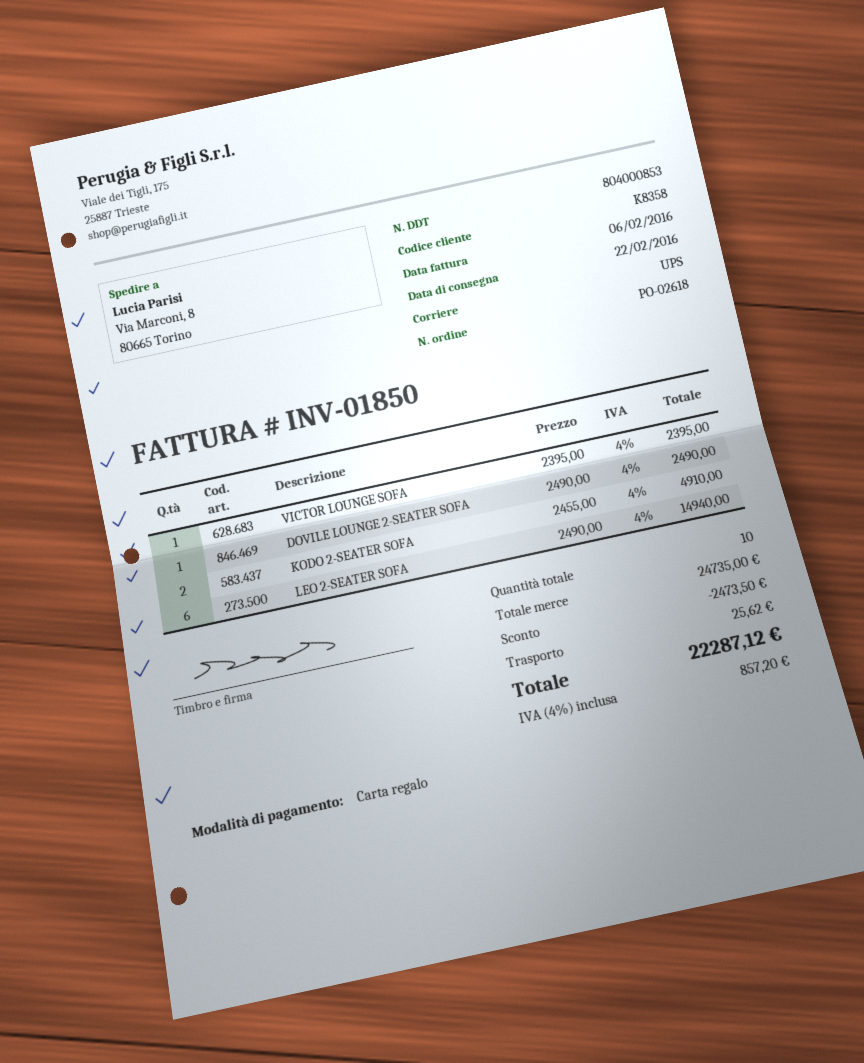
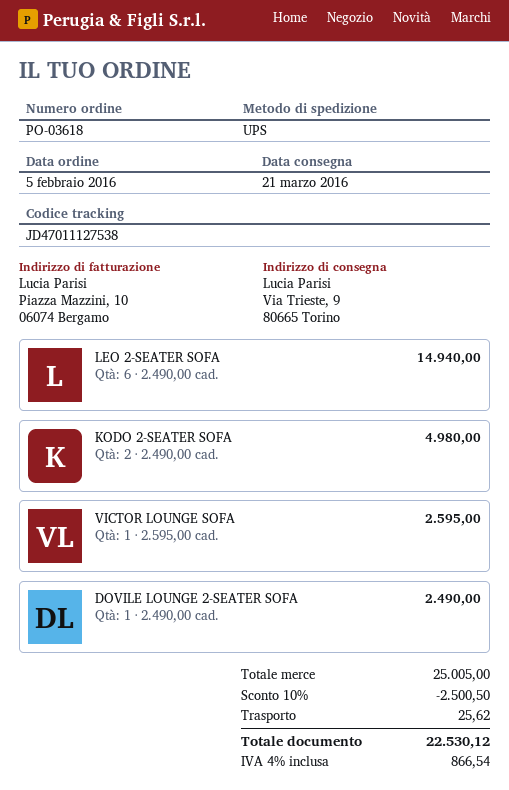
order number: PO-02618 -> PO-03618
delivery date: 2016-02-22 -> 2016-03-21
ship to: Via Marconi, 8, 80665 Torino -> Via Trieste, 9, 80665 Torino
VICTOR LOUNGE SOFA: 1 x 2395.00 = 2395.00 -> 1 x 2595.00 = 2595.00
KODO 2-SEATER SOFA: 2 x 2455.00 = 4910.00 -> 2 x 2490.00 = 4980.00
subtotal: 24735.00 -> 25005.00
discount: 2473.50 -> 2500.50
tax: 4% = 857.20 -> 4% = 866.54
total: 22287.12 -> 22530.12

